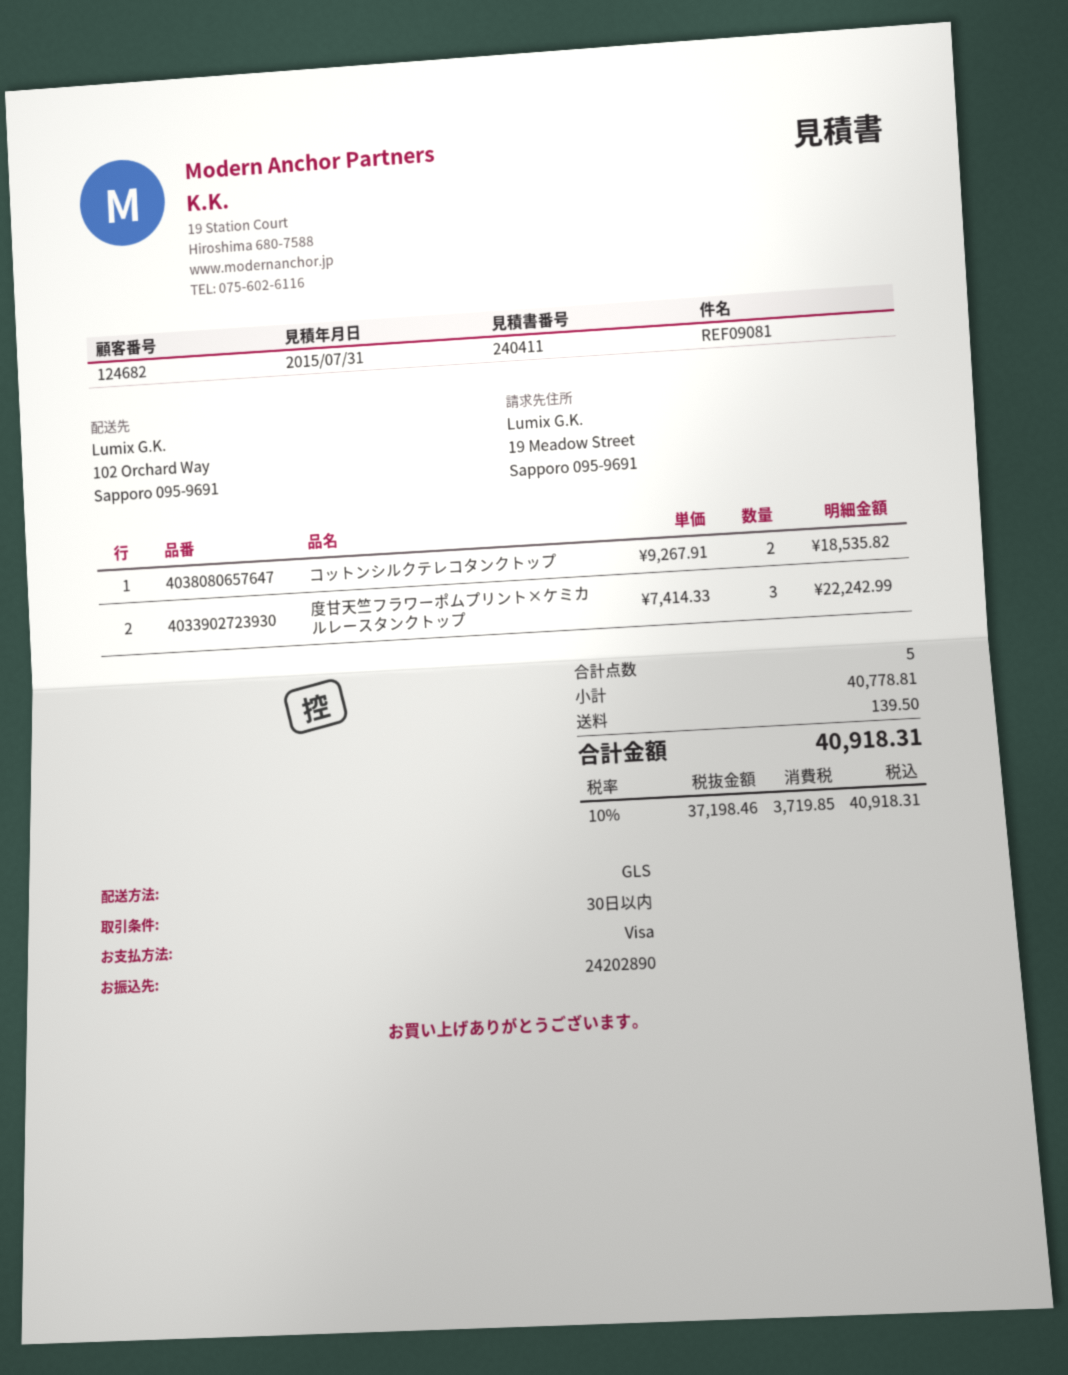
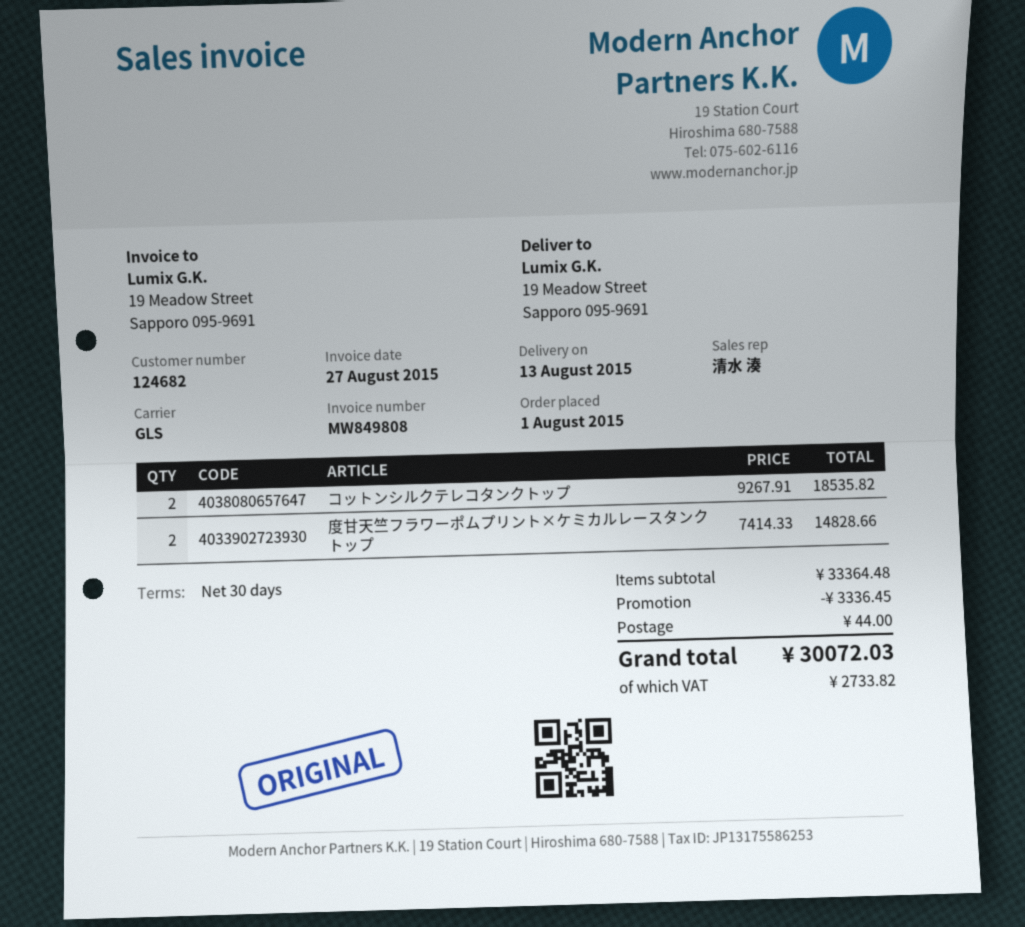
ship to: 102 Orchard Way, Sapporo 095-9691 -> 19 Meadow Street, Sapporo 095-9691
度甘天竺フラワーポムプリント×ケミカルレースタンクトップ: 3 x 7414.33 = 22242.99 -> 2 x 7414.33 = 14828.66
subtotal: 40778.81 -> 33364.48
discount: none -> 3336.45
shipping: 139.50 -> 44.00
tax: 3719.85 -> 2733.82
total: 40918.31 -> 30072.03

